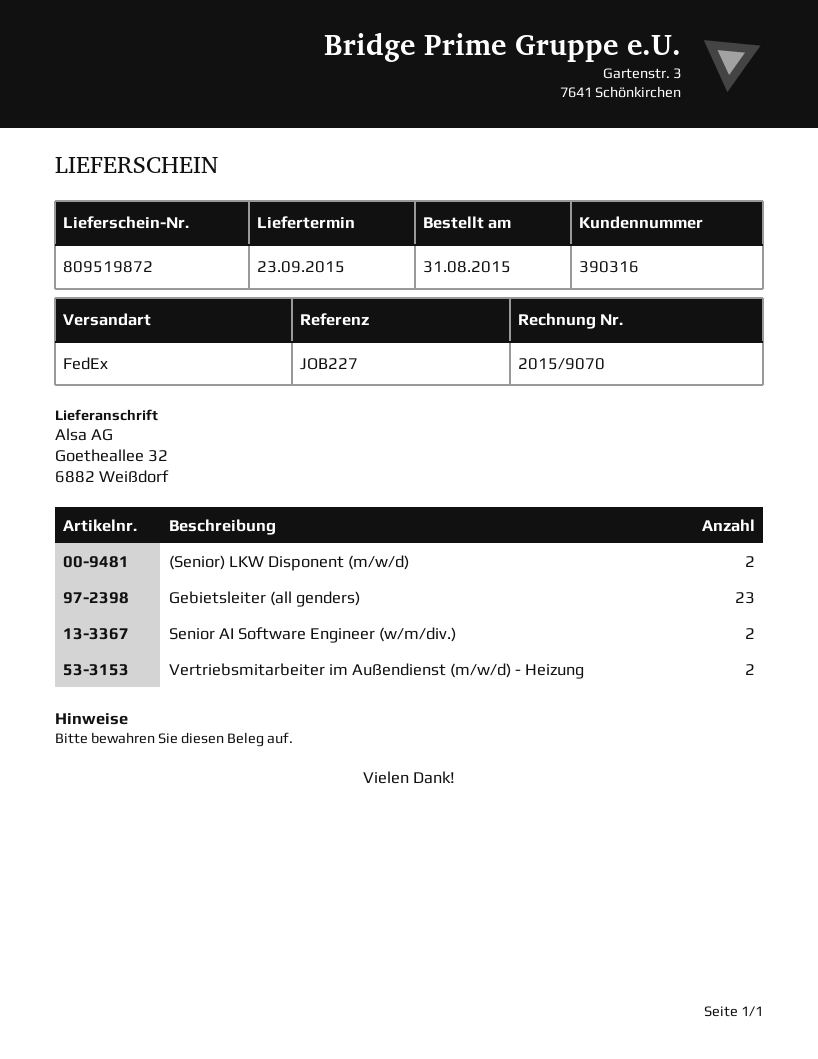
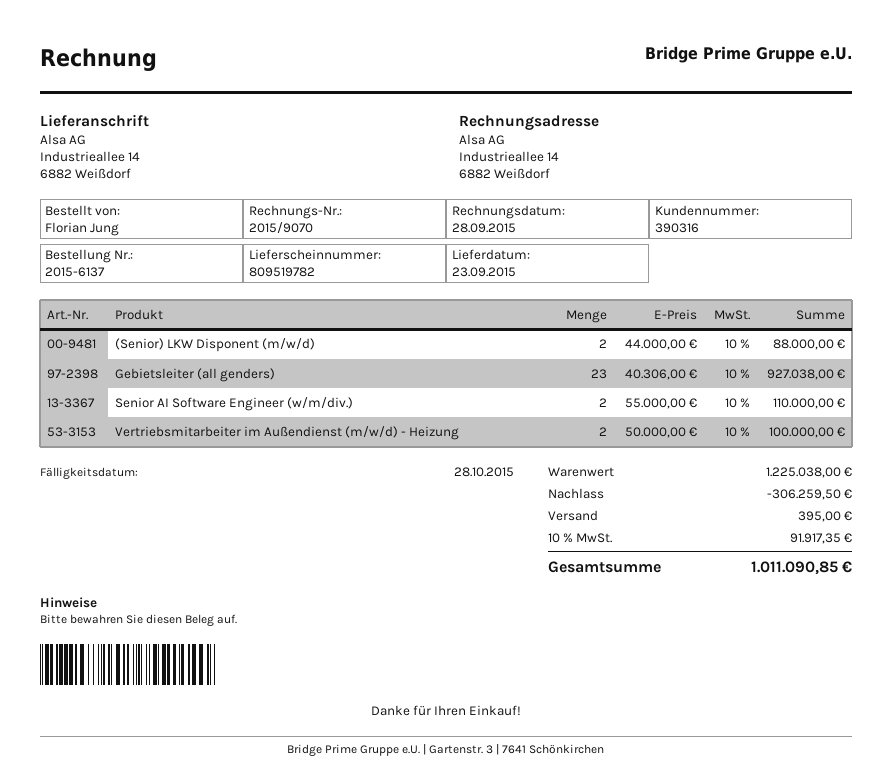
delivery note number: 809519872 -> 809519782
ship to: Goetheallee 32, 6882 Weißdorf -> Industrieallee 14, 6882 Weißdorf

